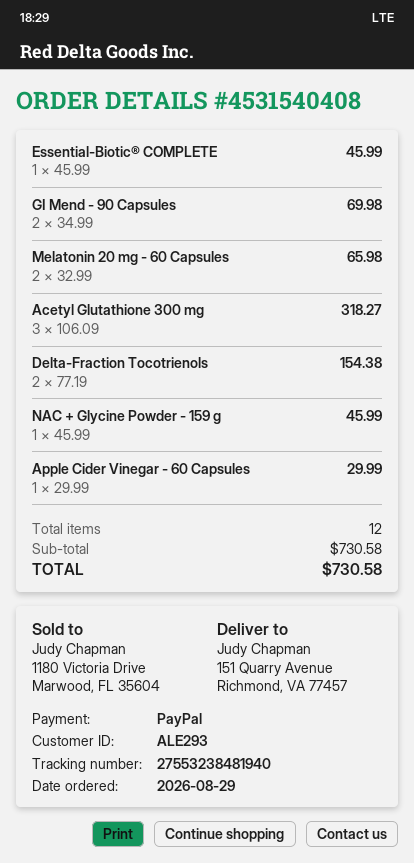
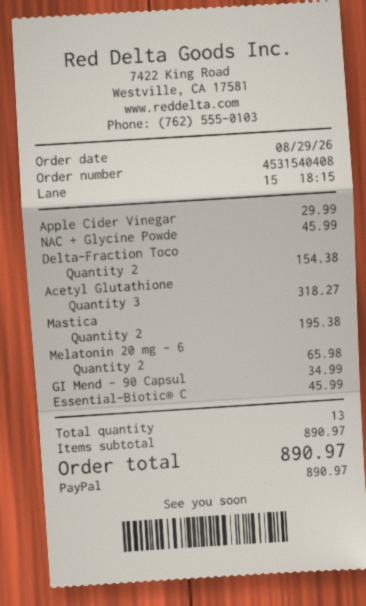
GI Mend - 90 Capsules: 2 for 69.98 -> 1 for 34.99
Mastica: none -> 2 for 195.38
total quantity: 12 -> 13
subtotal: 730.58 -> 890.97
total: 730.58 -> 890.97

